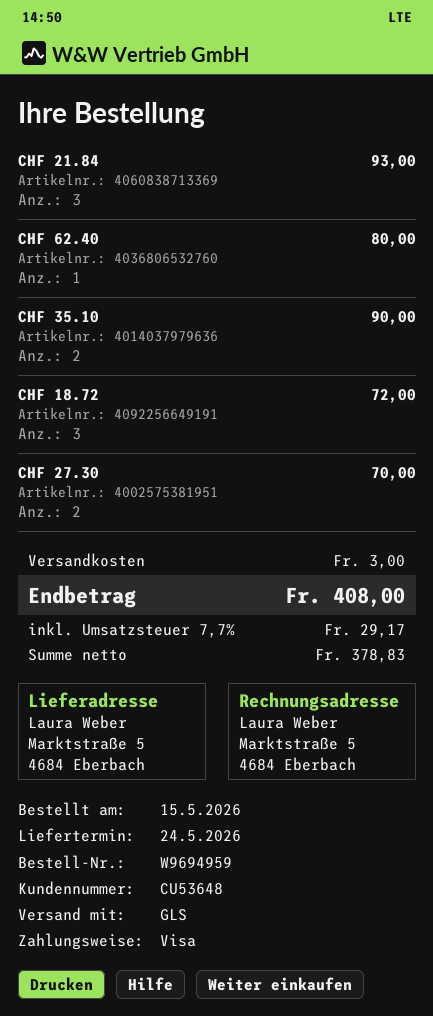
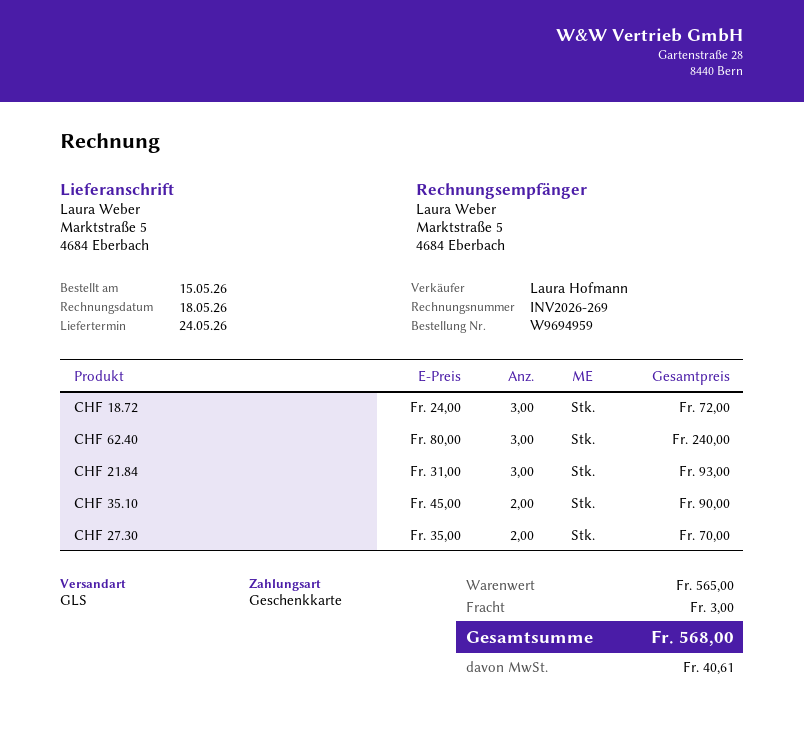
payment method: Visa -> gift card
CHF 62.40: 1 for 80.00 -> 3 for 240.00
tax: 29.17 -> 40.61
total: 408.00 -> 568.00

